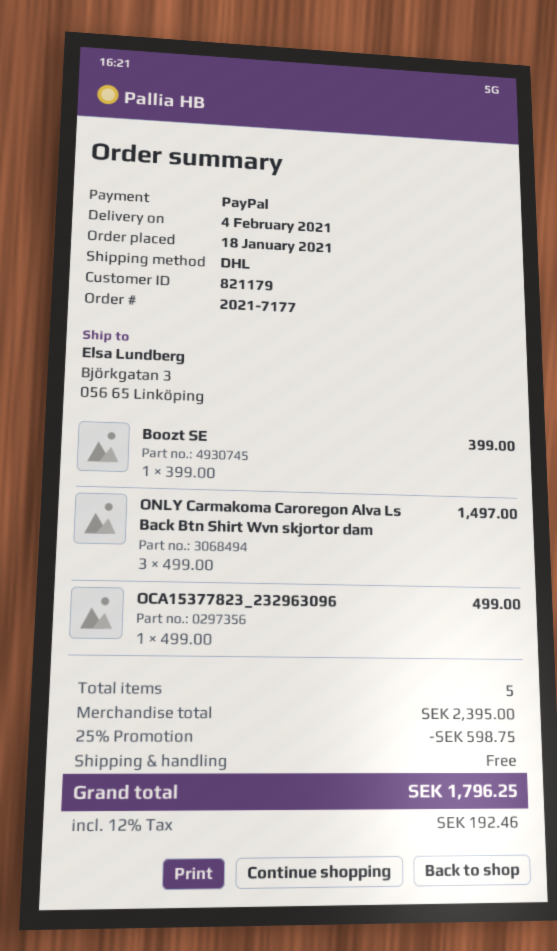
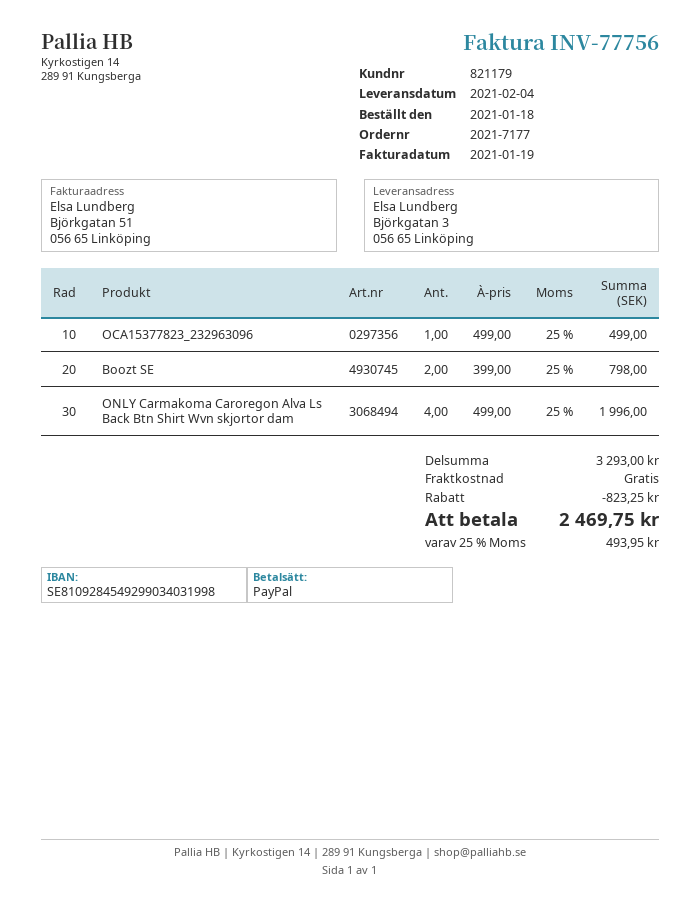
Boozt SE: 1 x 399.00 = 399.00 -> 2 x 399.00 = 798.00
ONLY Carmakoma Caroregon Alva Ls Back Btn Shirt Wvn skjortor dam: 3 x 499.00 = 1497.00 -> 4 x 499.00 = 1996.00
subtotal: 2395.00 -> 3293.00
discount: 598.75 -> 823.25
tax: 12% = 192.46 -> 25% = 493.95
total: 1796.25 -> 2469.75

